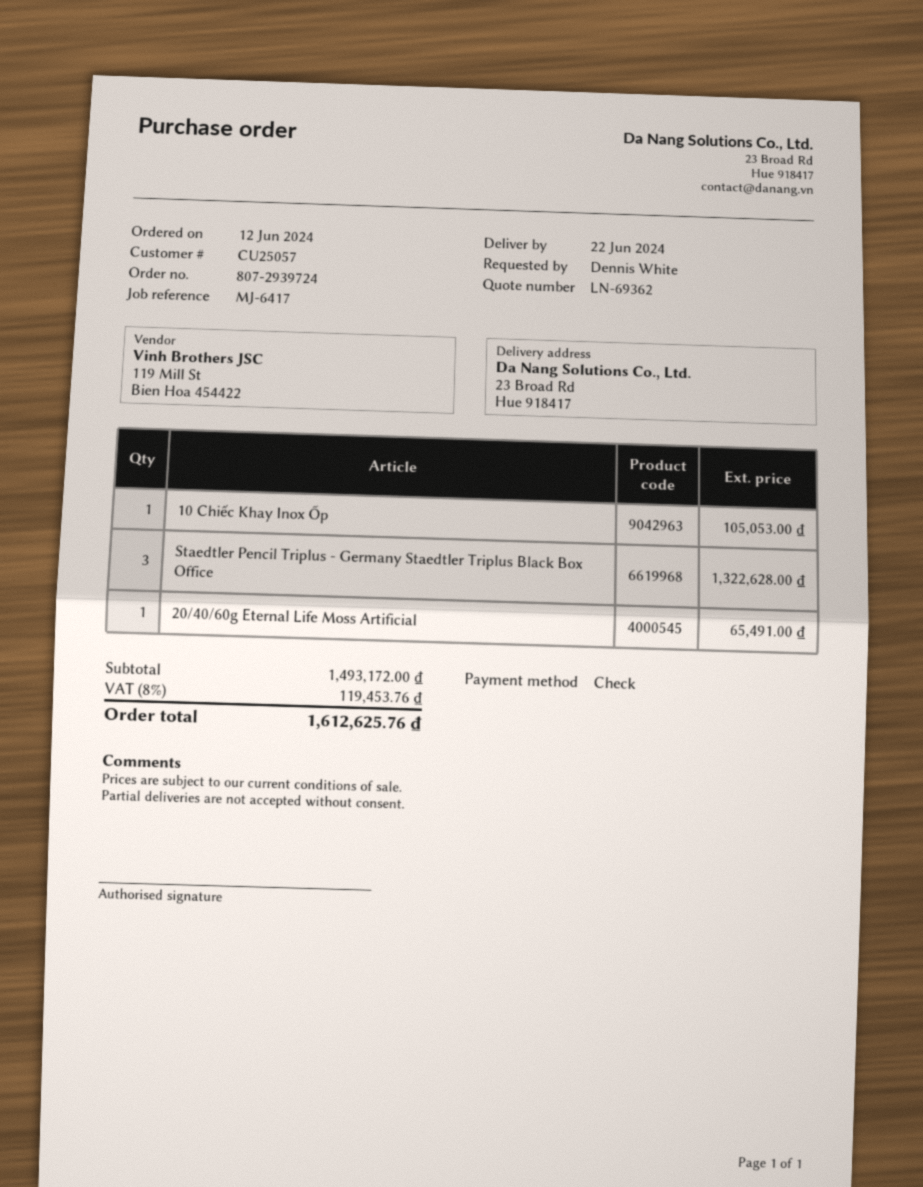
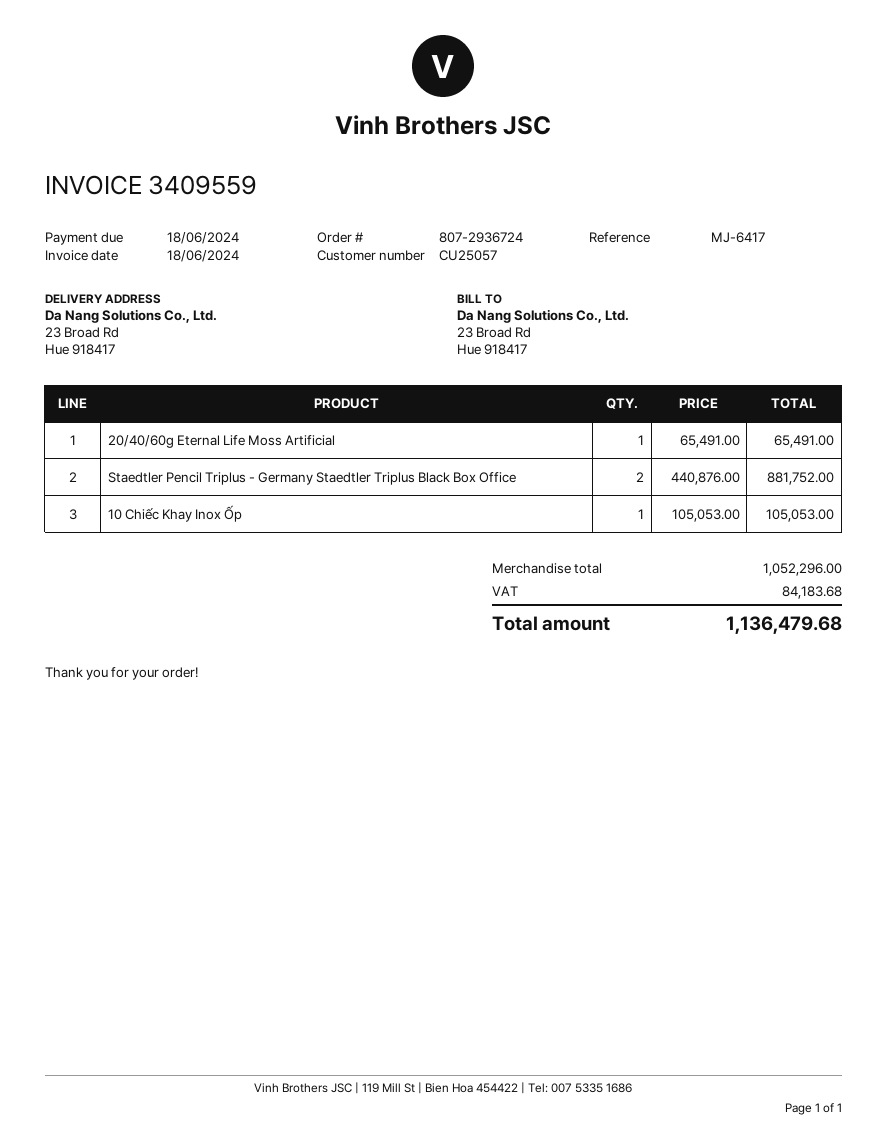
order number: 807-2939724 -> 807-2936724
Staedtler Pencil Triplus - Germany Staedtler Triplus Black Box Office: 3 for 1322628.00 -> 2 for 881752.00
subtotal: 1493172.00 -> 1052296.00
tax: 119453.76 -> 84183.68
total: 1612625.76 -> 1136479.68

